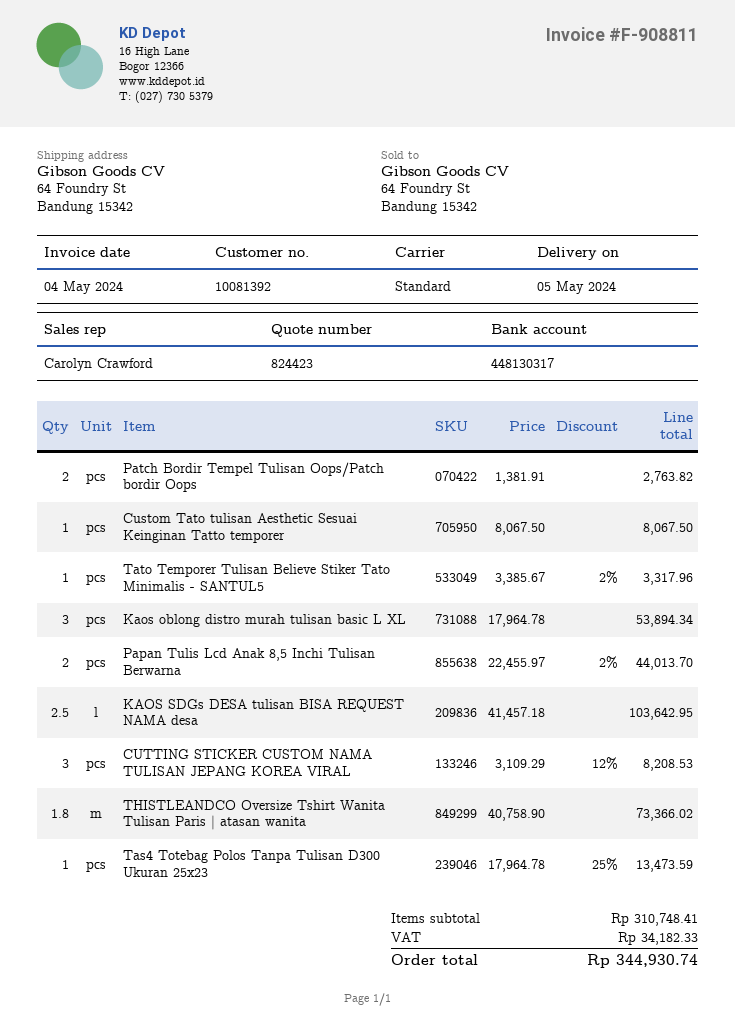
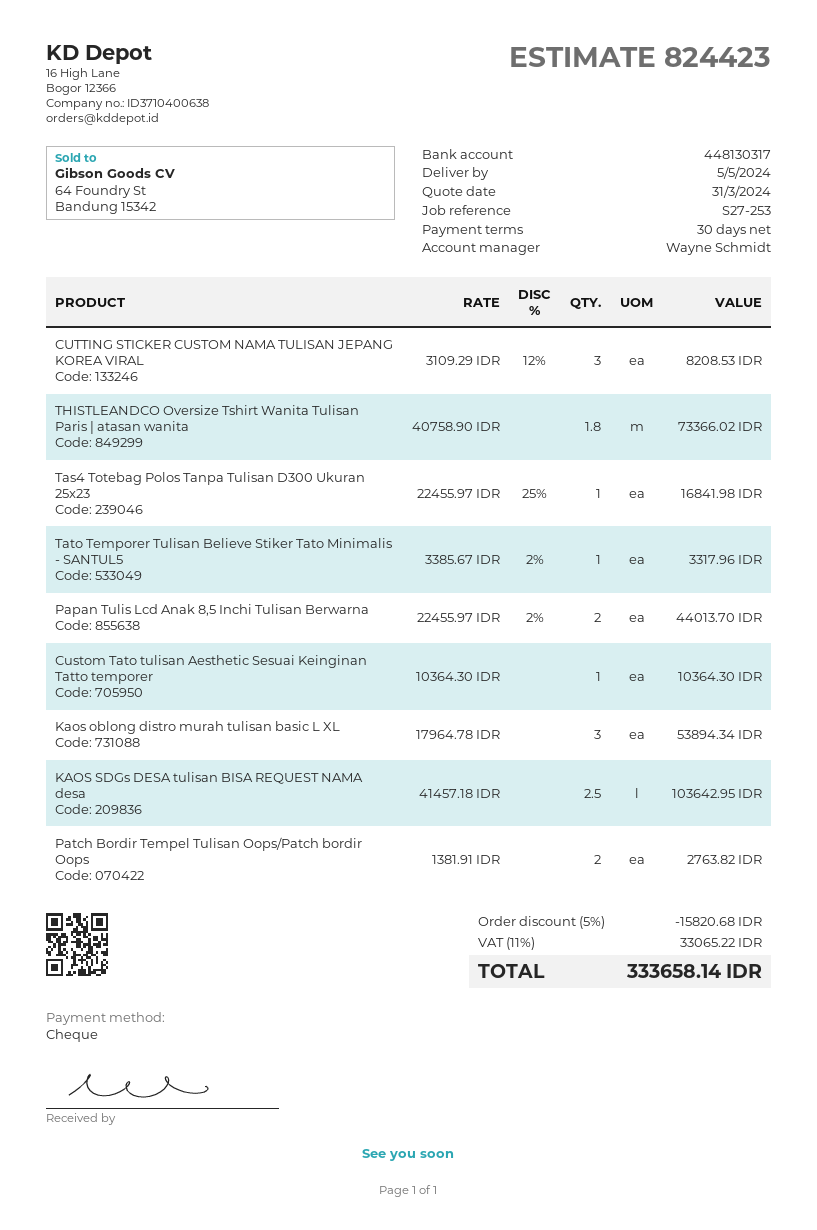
sales rep: Carolyn Crawford -> Wayne Schmidt
Custom Tato tulisan Aesthetic Sesuai Keinginan Tatto temporer: 1 x 8067.50 = 8067.50 -> 1 x 10364.30 = 10364.30
Tas4 Totebag Polos Tanpa Tulisan D300 Ukuran 25x23: 1 x 17964.78 - 25% = 13473.59 -> 1 x 22455.97 - 25% = 16841.98
discount: none -> 5% = 15820.68
tax: 34182.33 -> 33065.22
total: 344930.74 -> 333658.14

